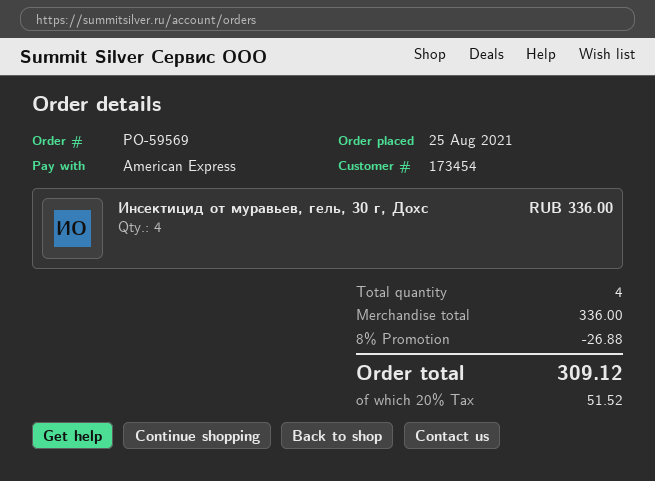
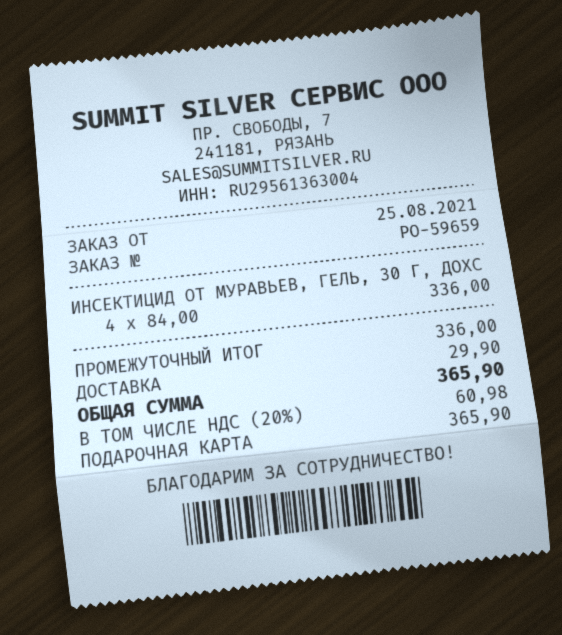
order number: PO-59569 -> PO-59659
payment method: American Express -> gift card
discount: 8% = 26.88 -> none
shipping: none -> 29.90
tax: 20% = 51.52 -> 20% = 60.98
total: 309.12 -> 365.90

